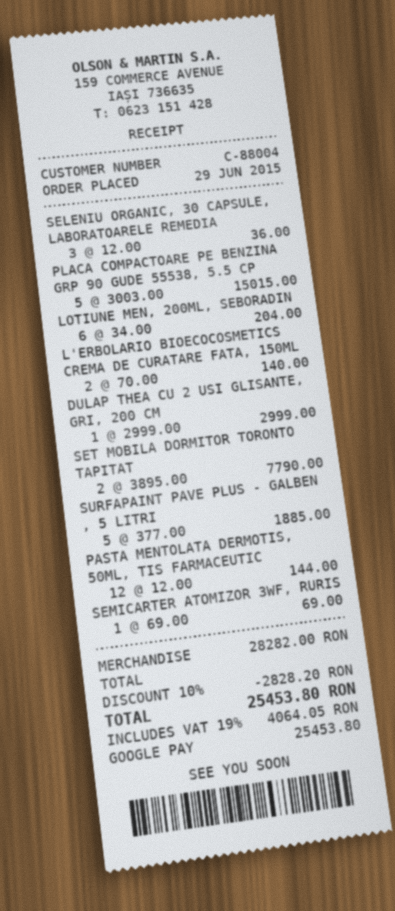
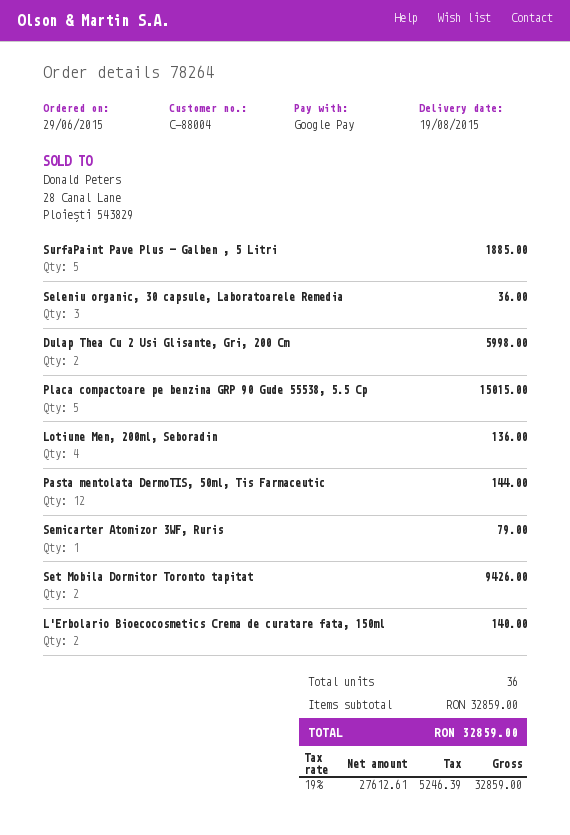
LOTIUNE MEN, 200ML, SEBORADIN: 6 for 204.00 -> 4 for 136.00
DULAP THEA CU 2 USI GLISANTE, GRI, 200 CM: 1 for 2999.00 -> 2 for 5998.00
SET MOBILA DORMITOR TORONTO TAPITAT: 2 for 7790.00 -> 2 for 9426.00
SEMICARTER ATOMIZOR 3WF, RURIS: 1 for 69.00 -> 1 for 79.00
subtotal: 28282.00 -> 32859.00
discount: 10% = 2828.20 -> none
tax: 19% = 4064.05 -> 19% = 5246.39
total: 25453.80 -> 32859.00

